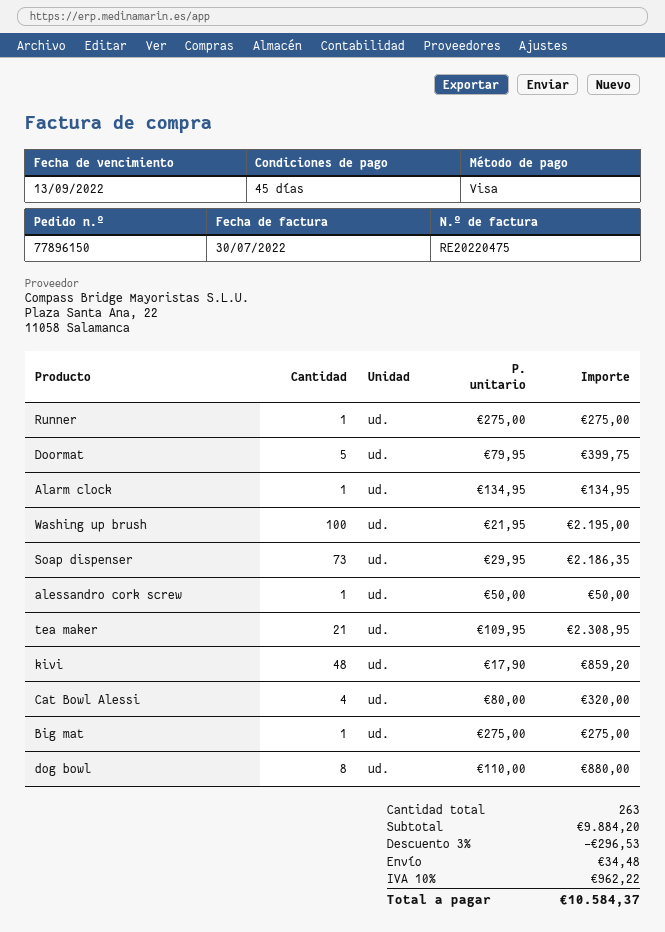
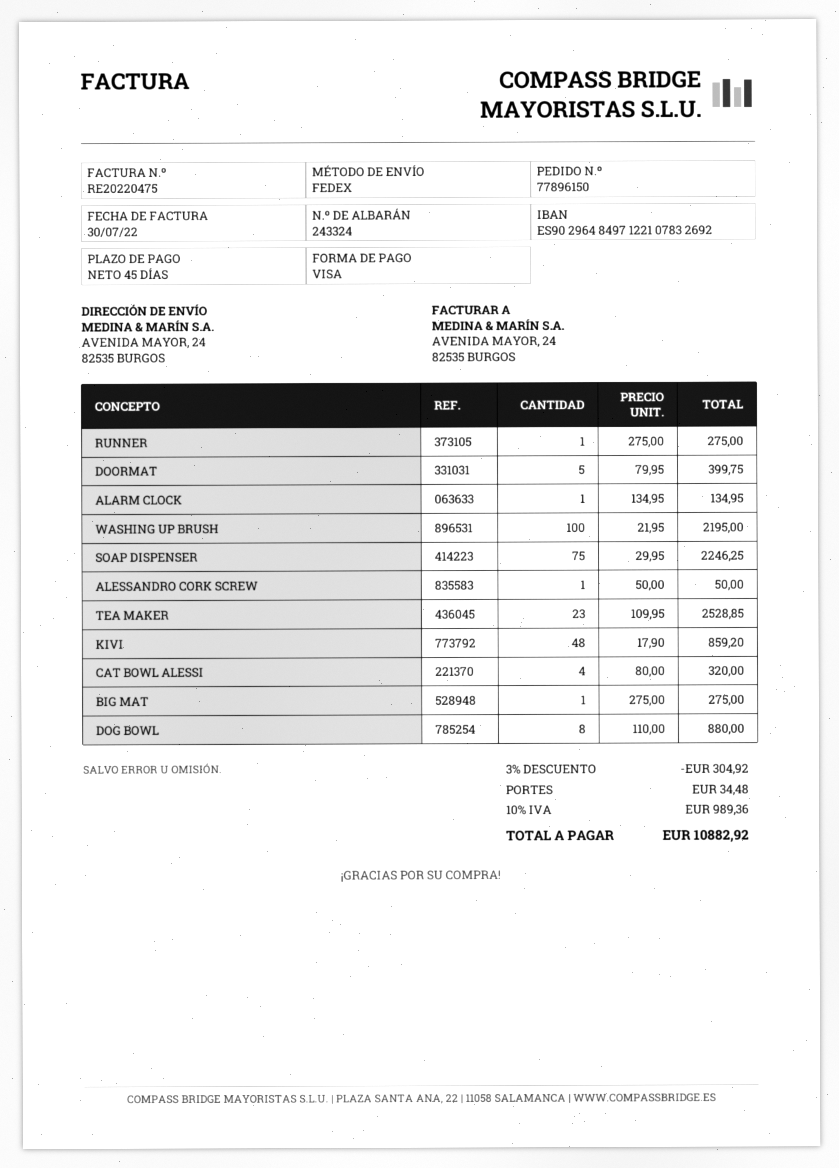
Soap dispenser: 73 x 29.95 = 2186.35 -> 75 x 29.95 = 2246.25
tea maker: 21 x 109.95 = 2308.95 -> 23 x 109.95 = 2528.85
discount: 3% = 296.53 -> 3% = 304.92
tax: 10% = 962.22 -> 10% = 989.36
total: 10584.37 -> 10882.92

